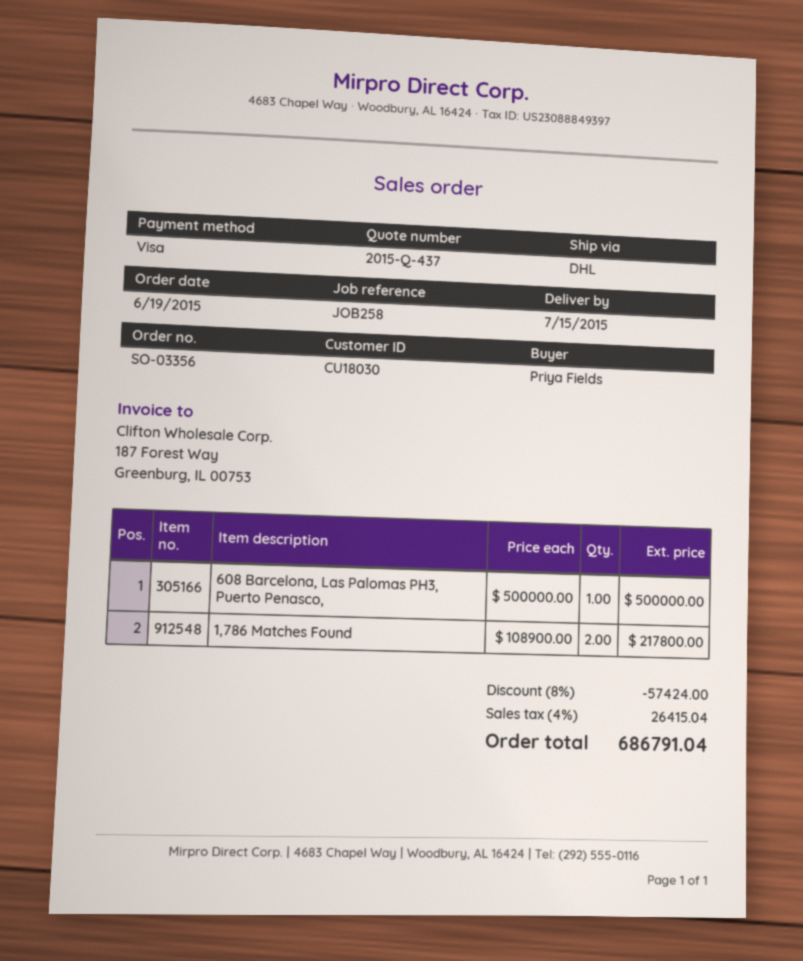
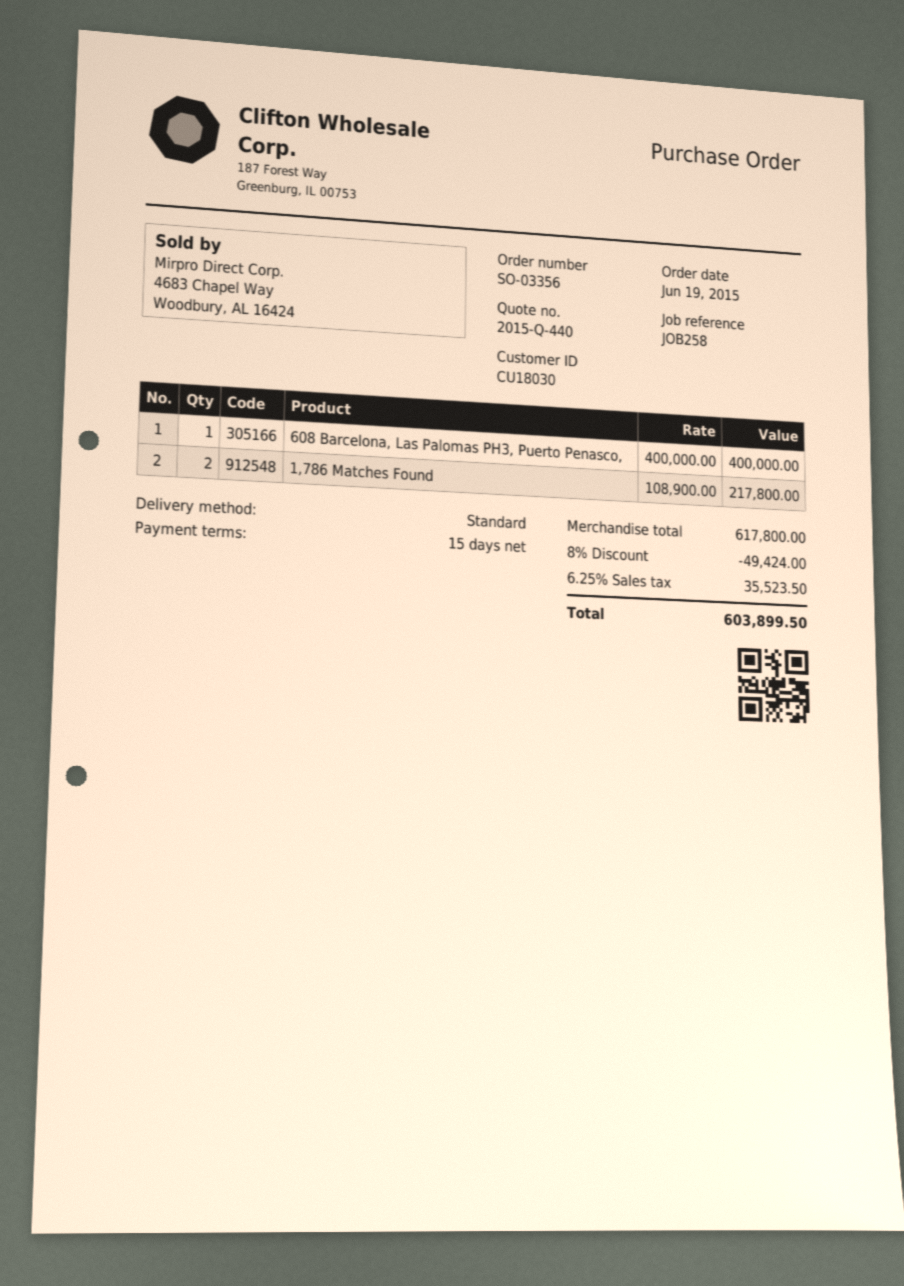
quote number: 2015-Q-437 -> 2015-Q-440
shipping method: DHL -> standard
608 Barcelona, Las Palomas PH3, Puerto Penasco,: 1 x 500000.00 = 500000.00 -> 1 x 400000.00 = 400000.00
discount: 8% = 57424.00 -> 8% = 49424.00
tax: 4% = 26415.04 -> 6.25% = 35523.50
total: 686791.04 -> 603899.50

